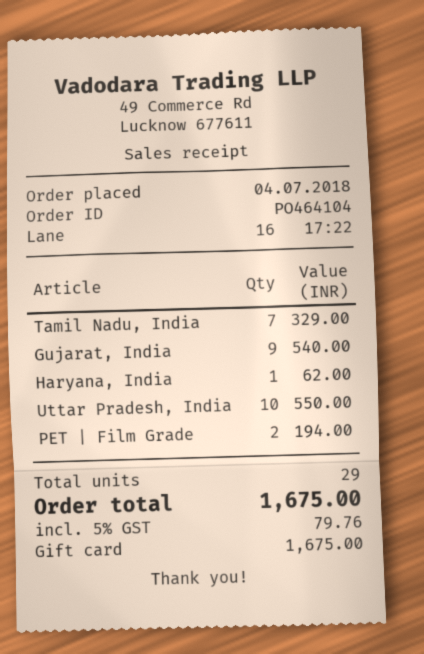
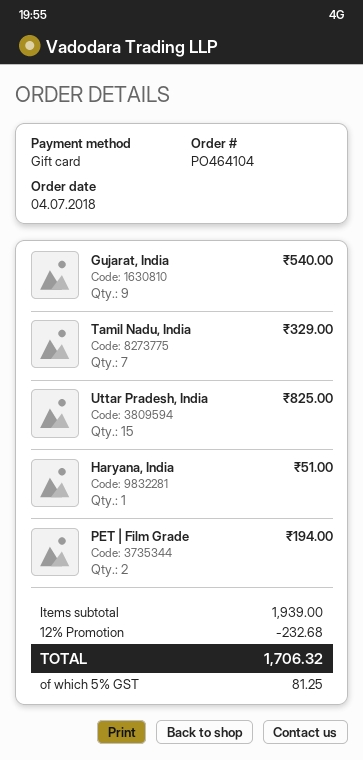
Haryana, India: 1 for 62.00 -> 1 for 51.00
Uttar Pradesh, India: 10 for 550.00 -> 15 for 825.00
discount: none -> 12% = 232.68
tax: 5% = 79.76 -> 5% = 81.25
total: 1675.00 -> 1706.32

